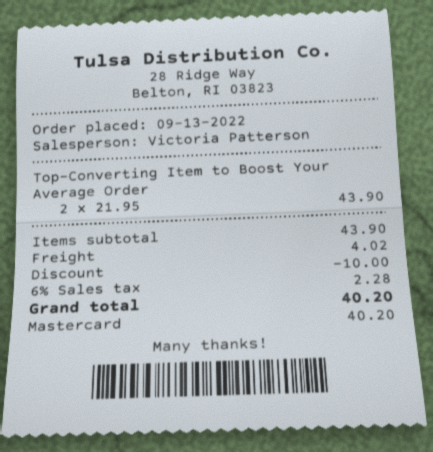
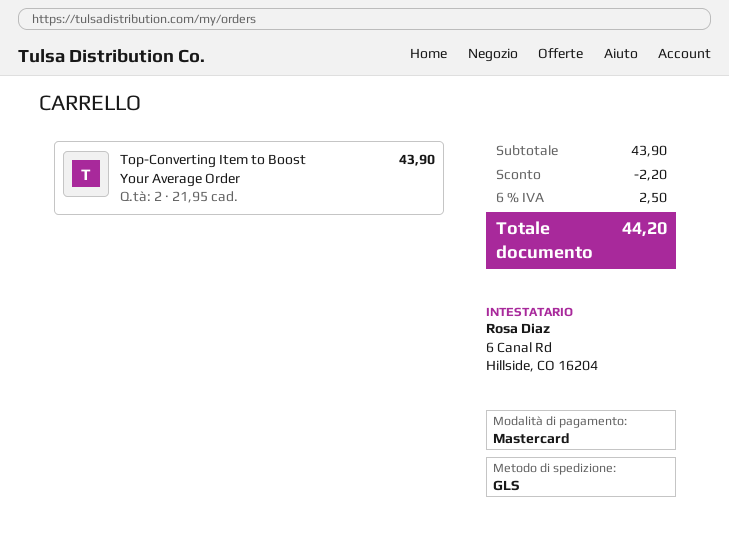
discount: 10.00 -> 2.20
shipping: 4.02 -> none
tax: 6% = 2.28 -> 6% = 2.50
total: 40.20 -> 44.20

